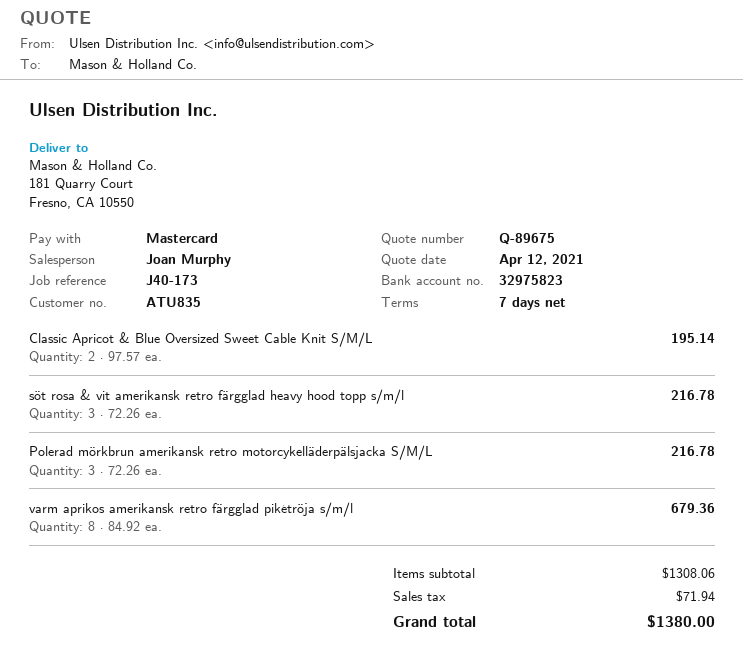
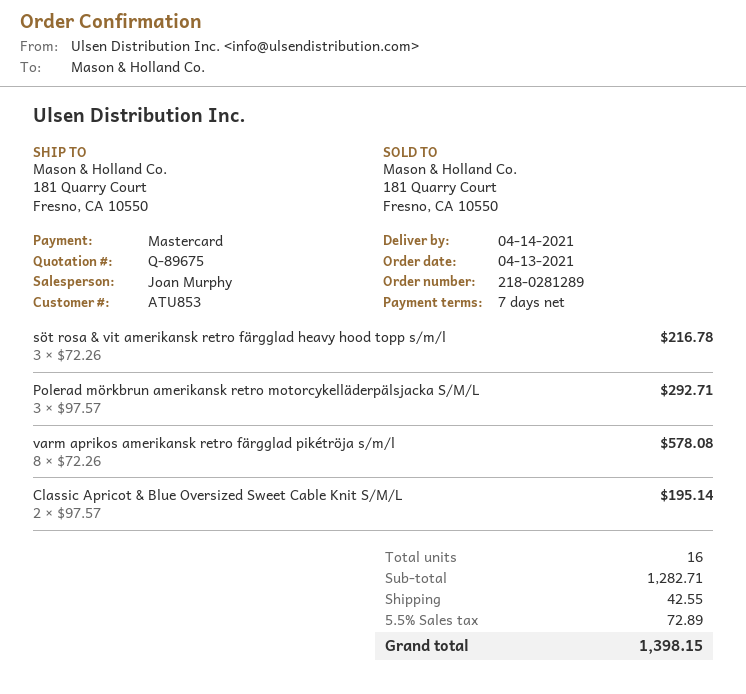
customer number: ATU835 -> ATU853
Polerad mörkbrun amerikansk retro motorcykelläderpälsjacka S/M/L: 3 x 72.26 = 216.78 -> 3 x 97.57 = 292.71
varm aprikos amerikansk retro färgglad pikétröja s/m/l: 8 x 84.92 = 679.36 -> 8 x 72.26 = 578.08
subtotal: 1308.06 -> 1282.71
shipping: none -> 42.55
tax: 71.94 -> 72.89
total: 1380.00 -> 1398.15

